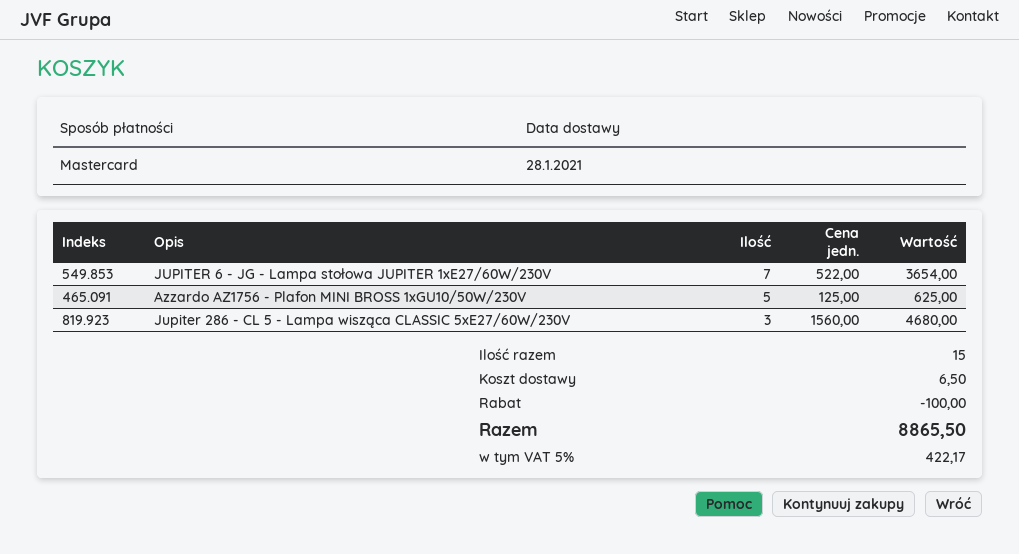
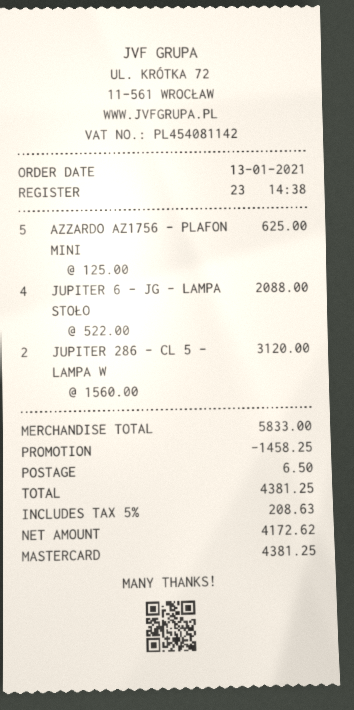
JUPITER 6 - JG - Lampa stołowa JUPITER 1xE27/60W/230V: 7 x 522.00 = 3654.00 -> 4 x 522.00 = 2088.00
Jupiter 286 - CL 5 - Lampa wisząca CLASSIC 5xE27/60W/230V: 3 x 1560.00 = 4680.00 -> 2 x 1560.00 = 3120.00
discount: 100.00 -> 1458.25
tax: 5% = 422.17 -> 5% = 208.63
total: 8865.50 -> 4381.25

